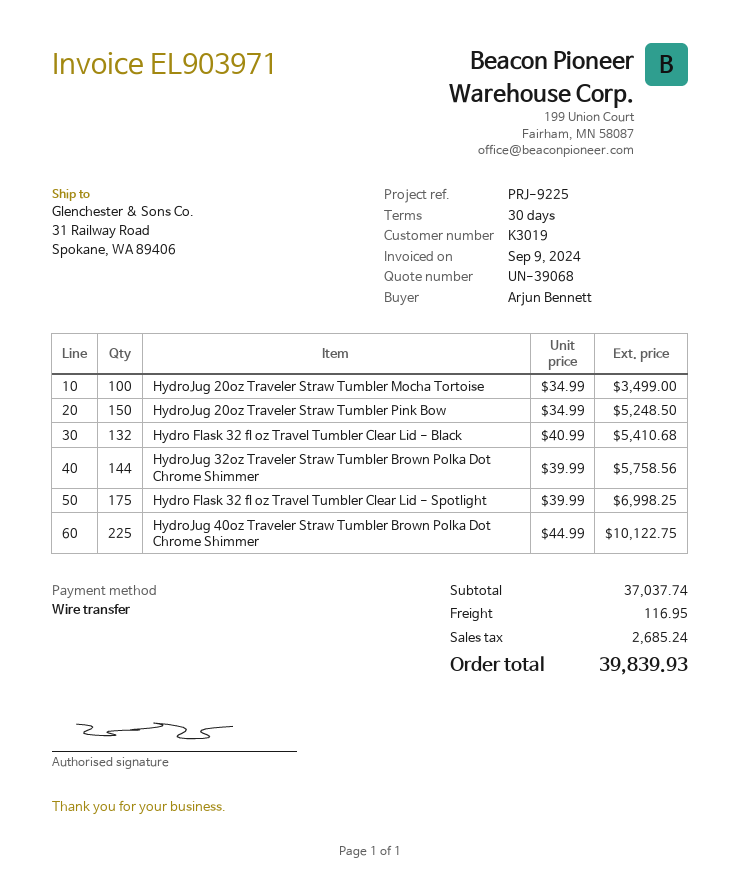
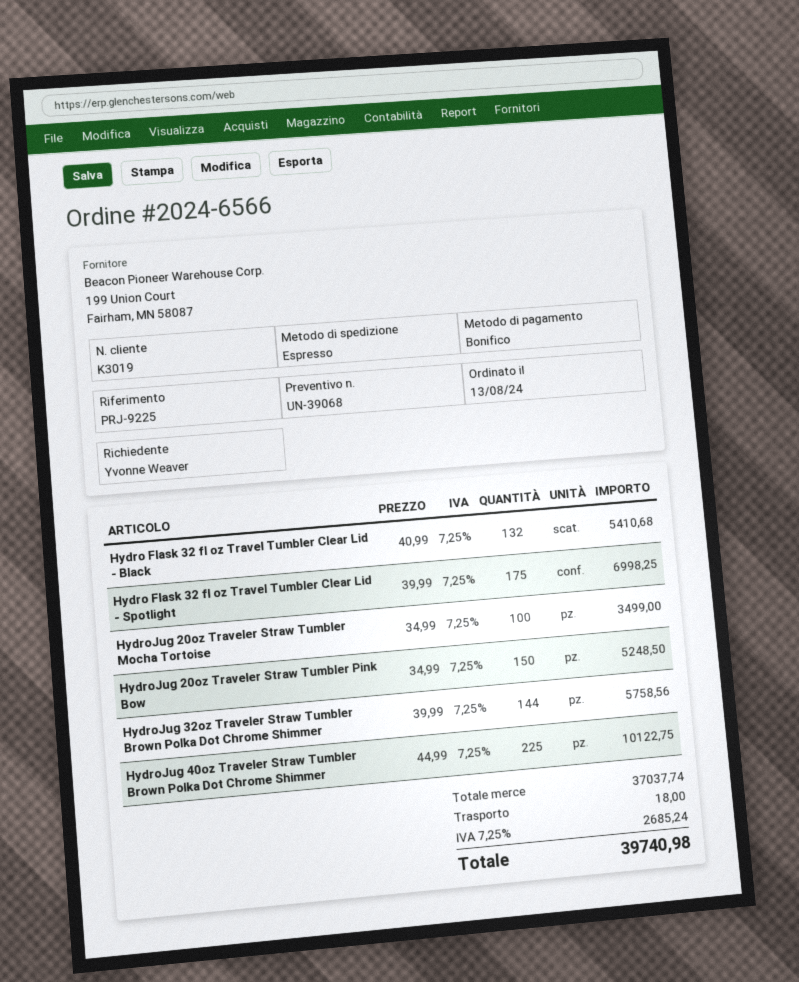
ordered by: Arjun Bennett -> Yvonne Weaver
shipping: 116.95 -> 18.00
total: 39839.93 -> 39740.98

